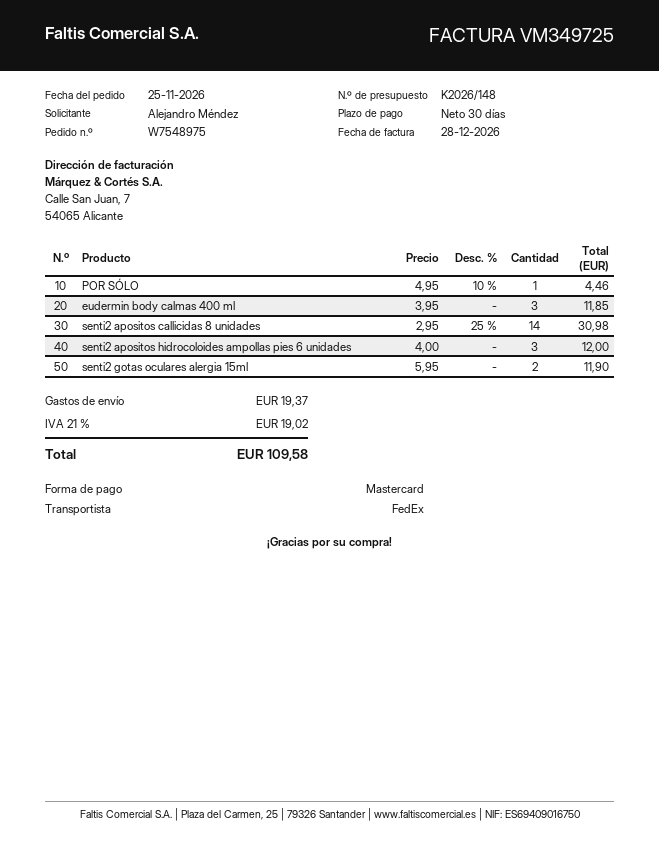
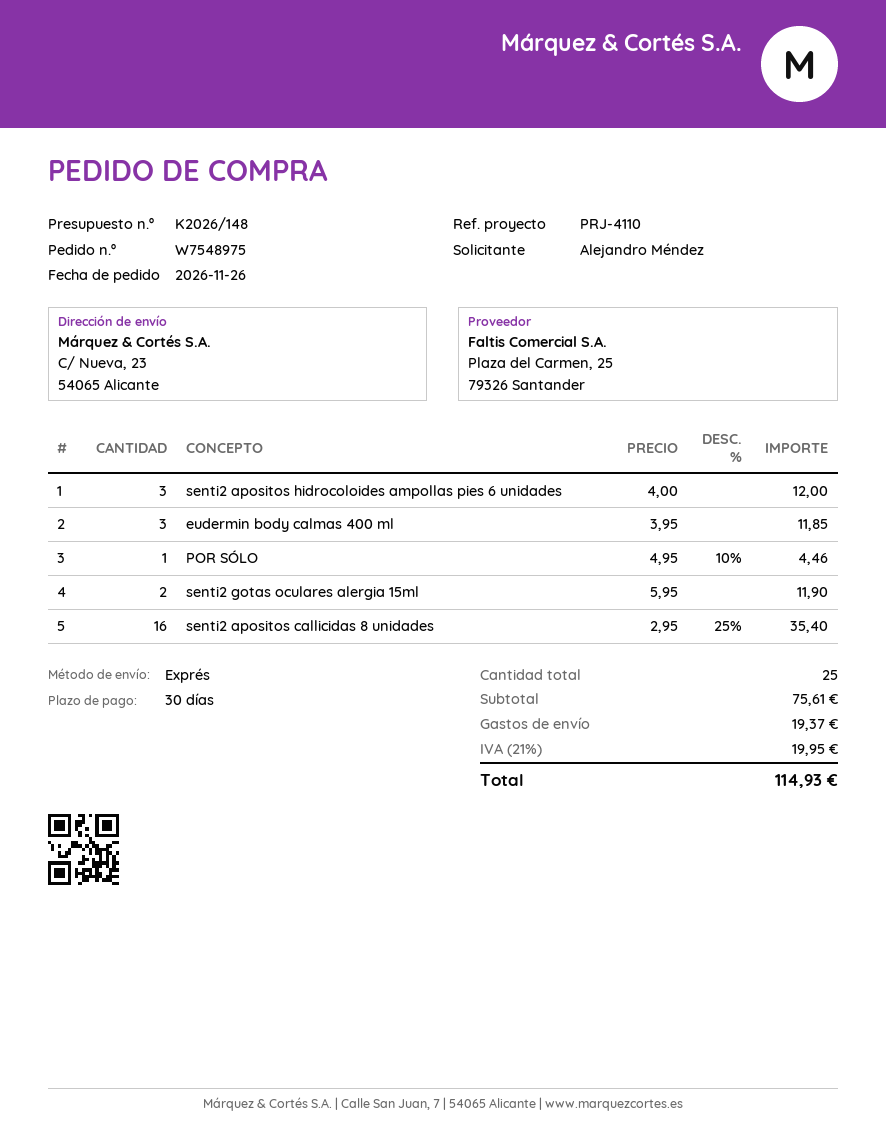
order date: 2026-11-25 -> 2026-11-26
shipping method: FedEx -> express
senti2 apositos callicidas 8 unidades: 14 x 2.95 - 25% = 30.98 -> 16 x 2.95 - 25% = 35.40
tax: 21% = 19.02 -> 21% = 19.95
total: 109.58 -> 114.93

